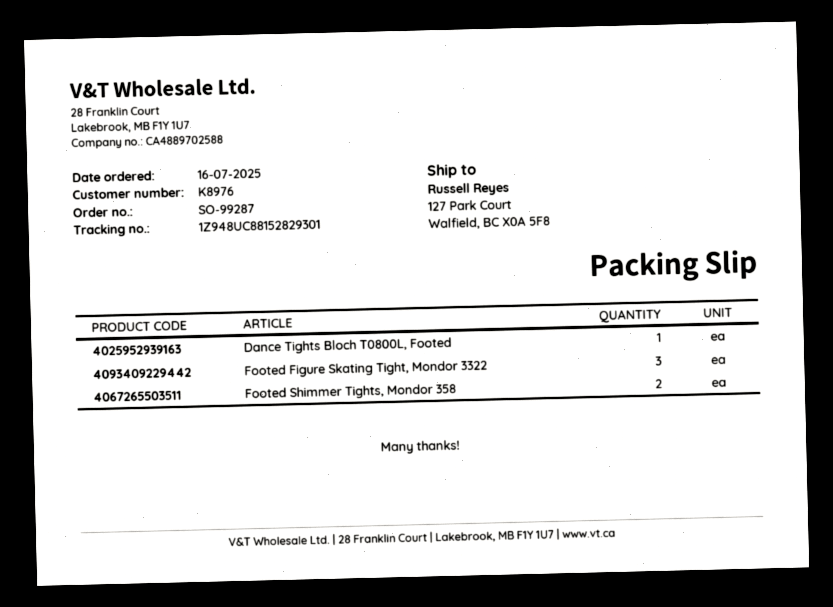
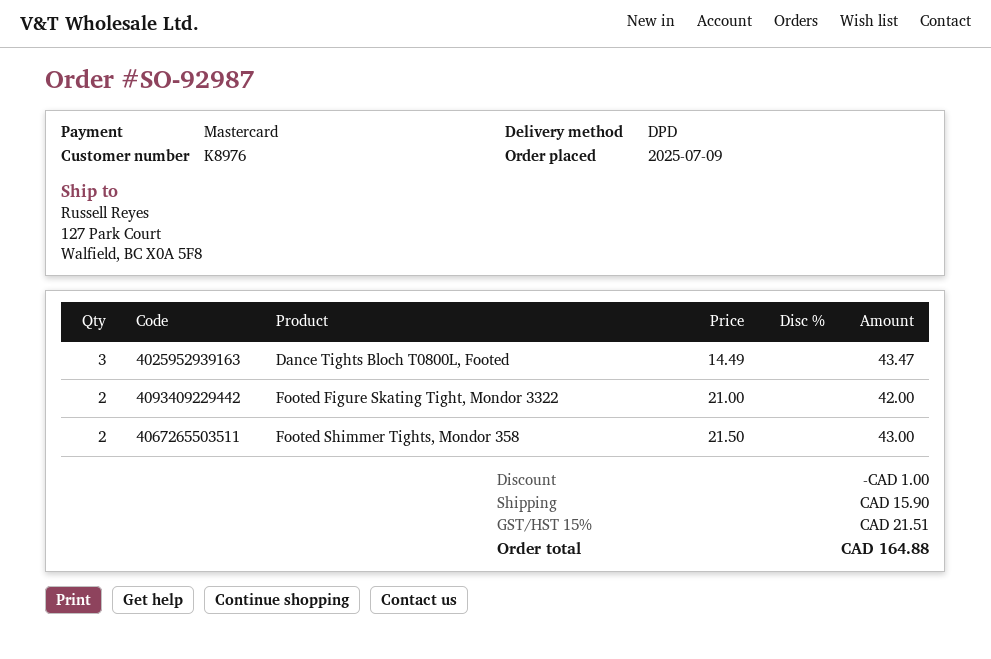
order number: SO-99287 -> SO-92987
order date: 2025-07-16 -> 2025-07-09
Dance Tights Bloch T0800L, Footed: 1 -> 3
Footed Figure Skating Tight, Mondor 3322: 3 -> 2

